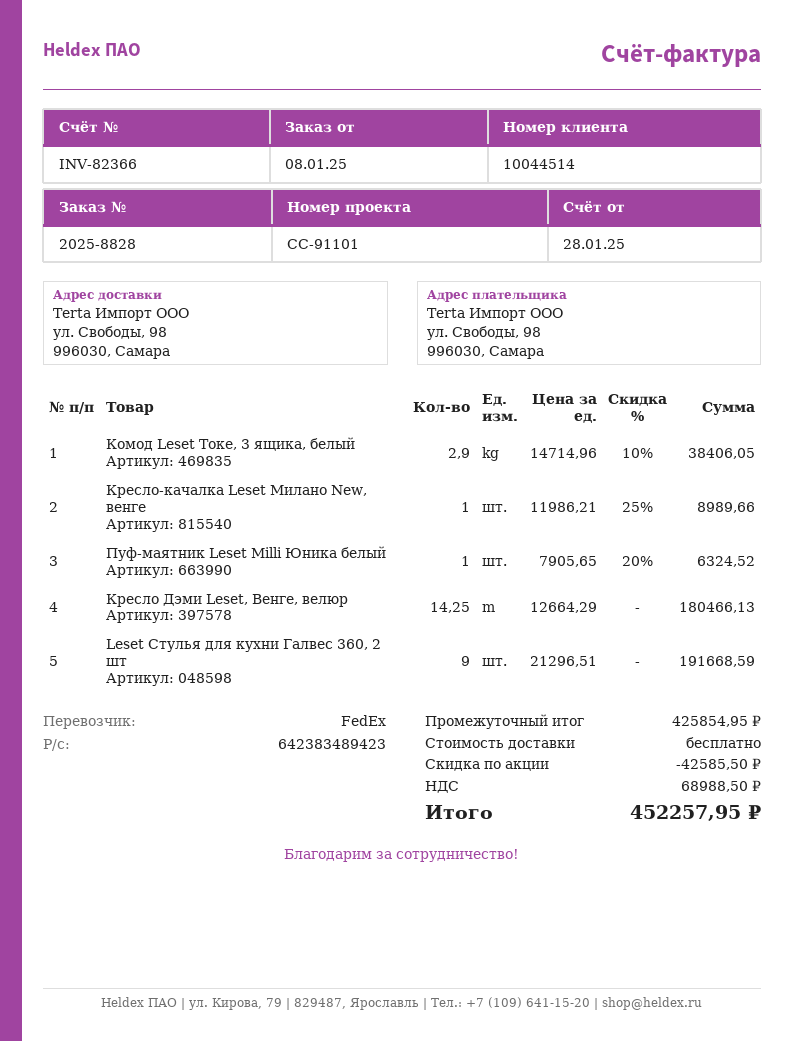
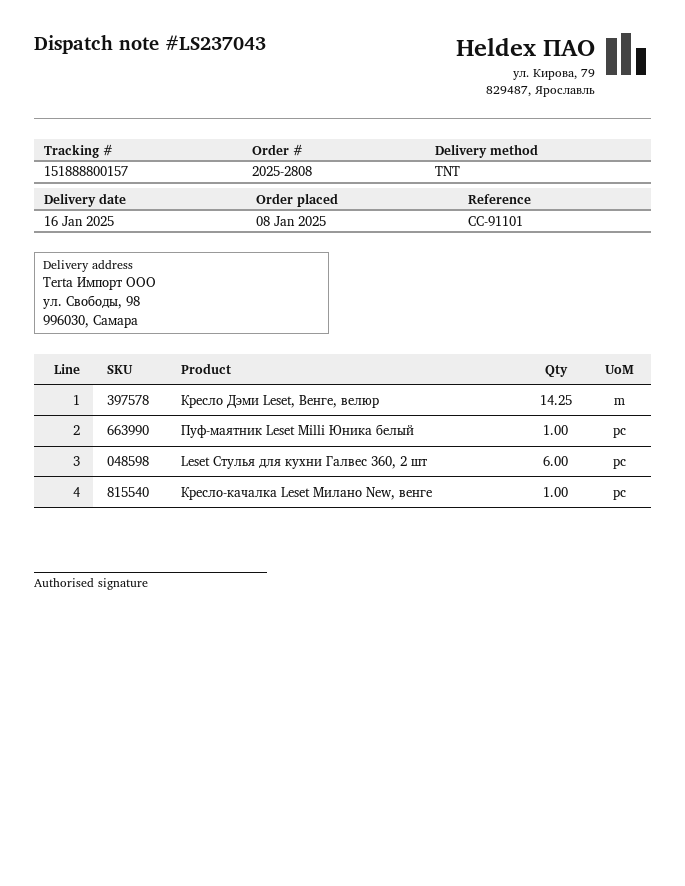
order number: 2025-8828 -> 2025-2808
shipping method: FedEx -> TNT
Комод Leset Токе, 3 ящика, белый: 2.9 -> none
Leset Стулья для кухни Галвес 360, 2 шт: 9 -> 6

